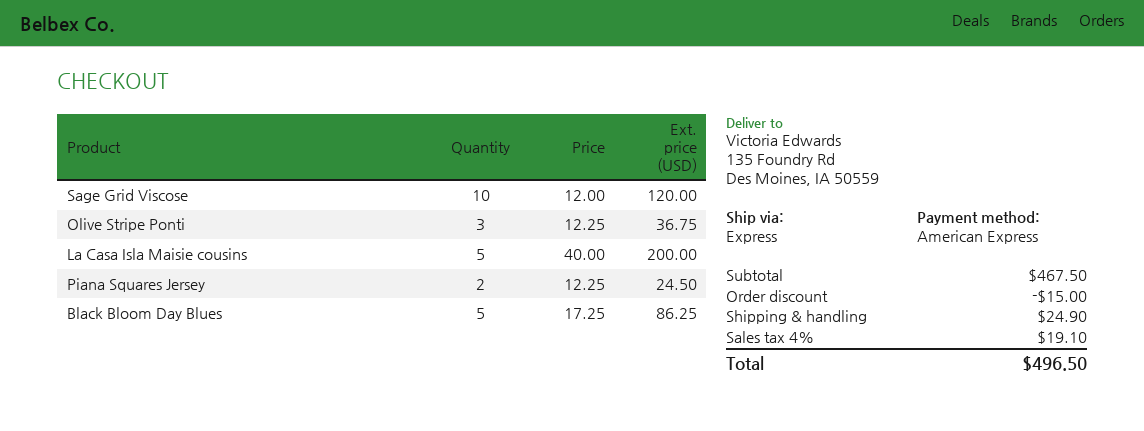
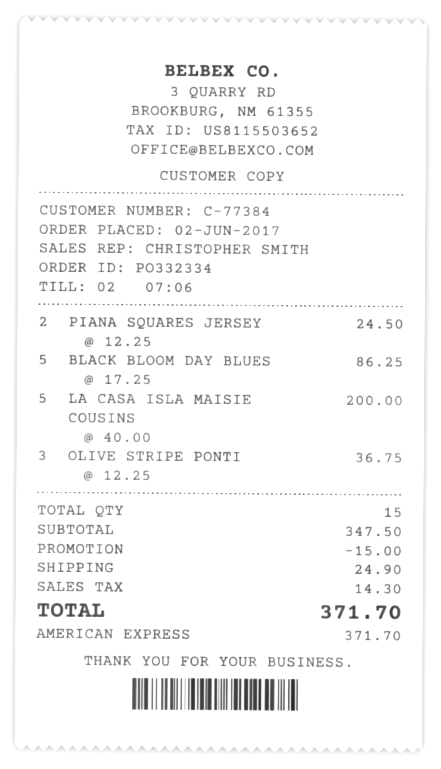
Sage Grid Viscose: 10 x 12.00 = 120.00 -> none
subtotal: 467.50 -> 347.50
tax: 19.10 -> 14.30
total: 496.50 -> 371.70

